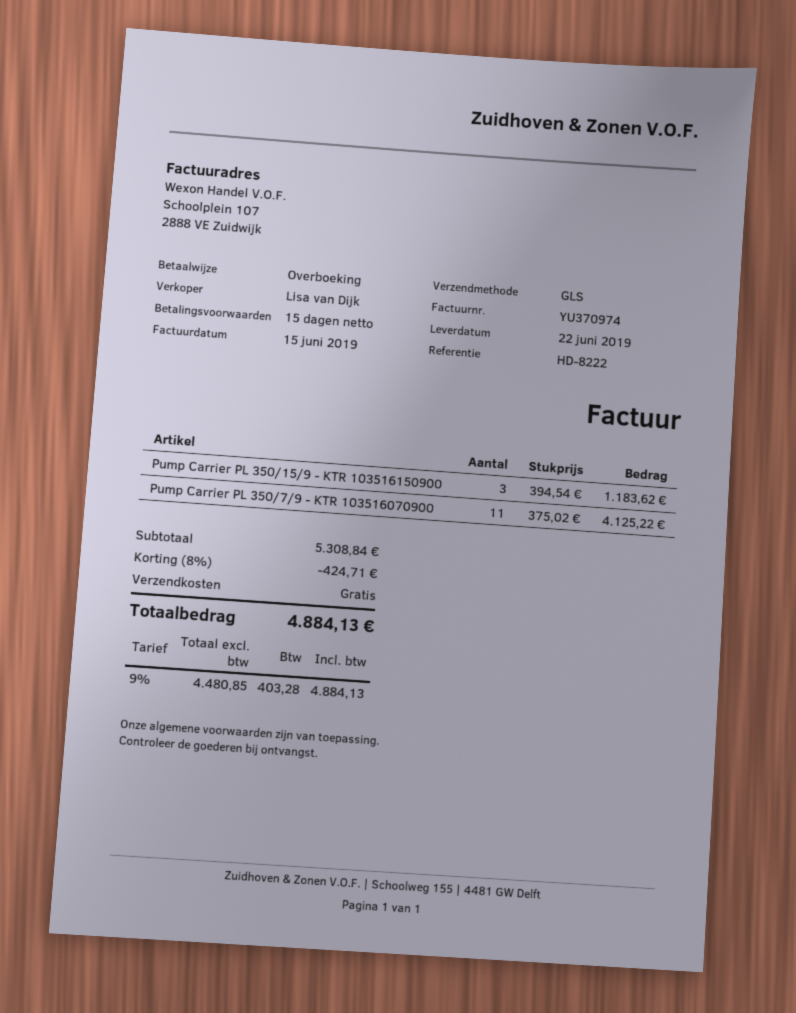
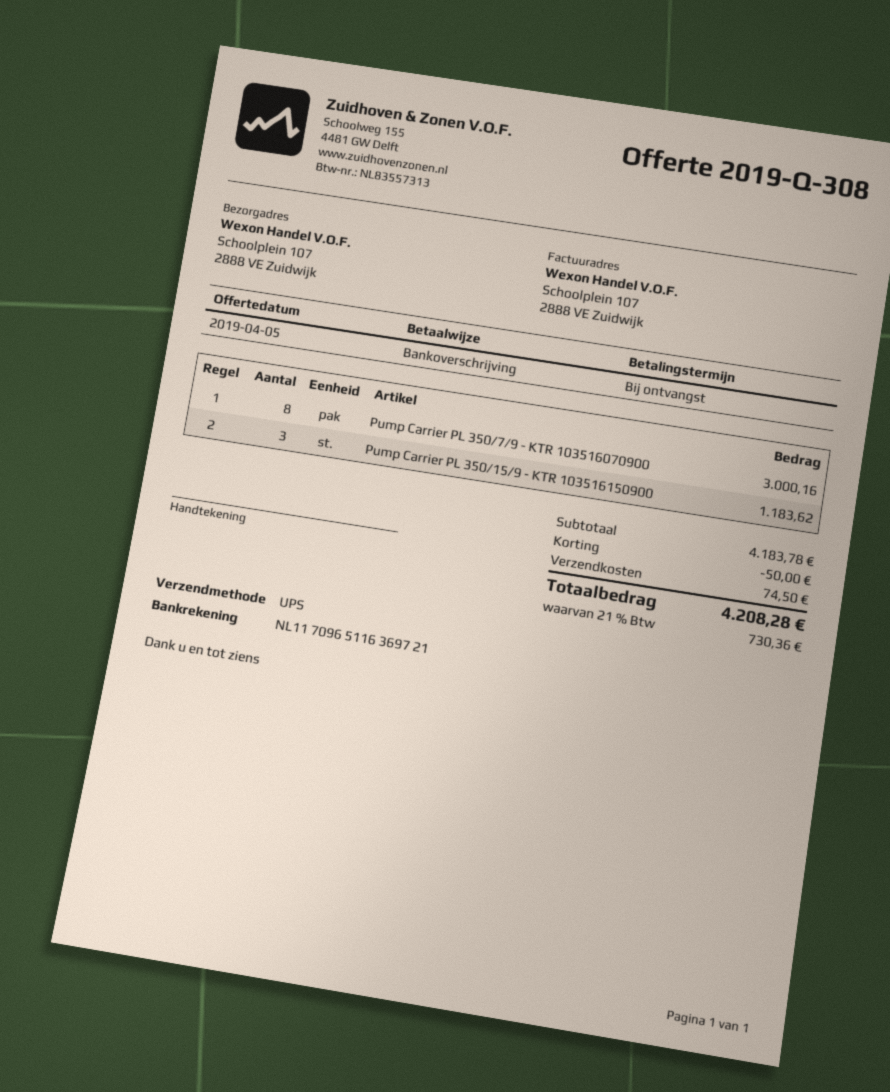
payment terms: 15 days -> on receipt
shipping method: GLS -> UPS
Pump Carrier PL 350/7/9 - KTR 103516070900: 11 for 4125.22 -> 8 for 3000.16
subtotal: 5308.84 -> 4183.78
discount: 424.71 -> 50.00
shipping: 0.00 -> 74.50
tax: 9% = 403.28 -> 21% = 730.36
total: 4884.13 -> 4208.28

